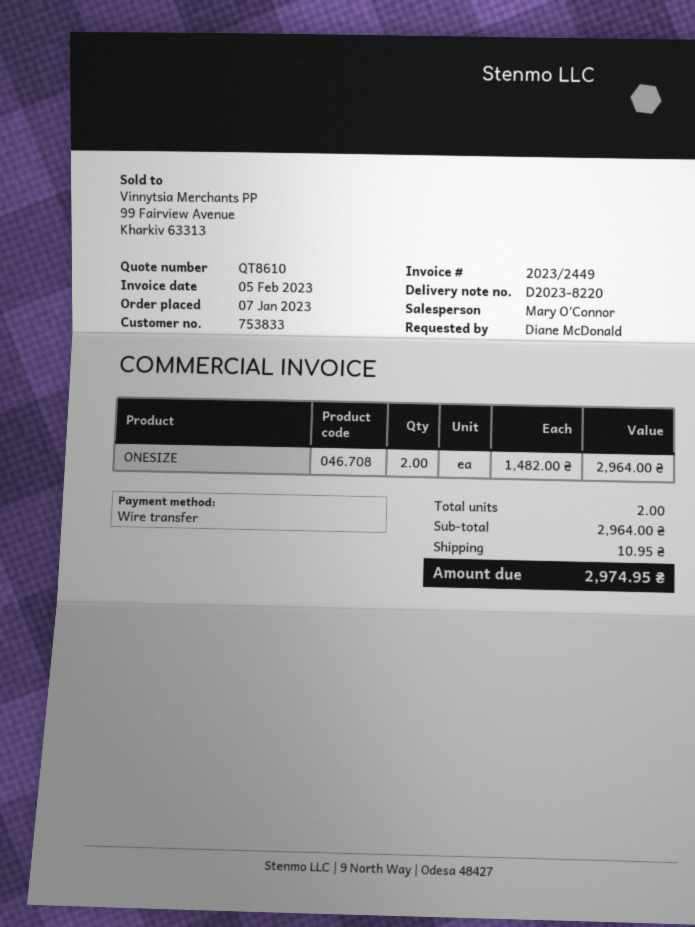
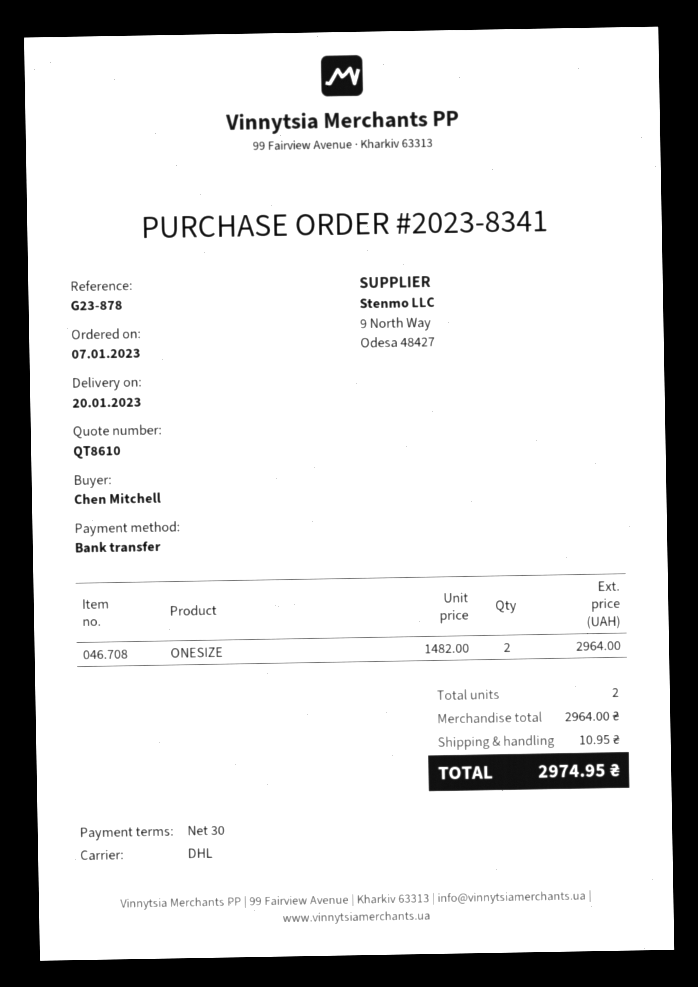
ordered by: Diane McDonald -> Chen Mitchell

